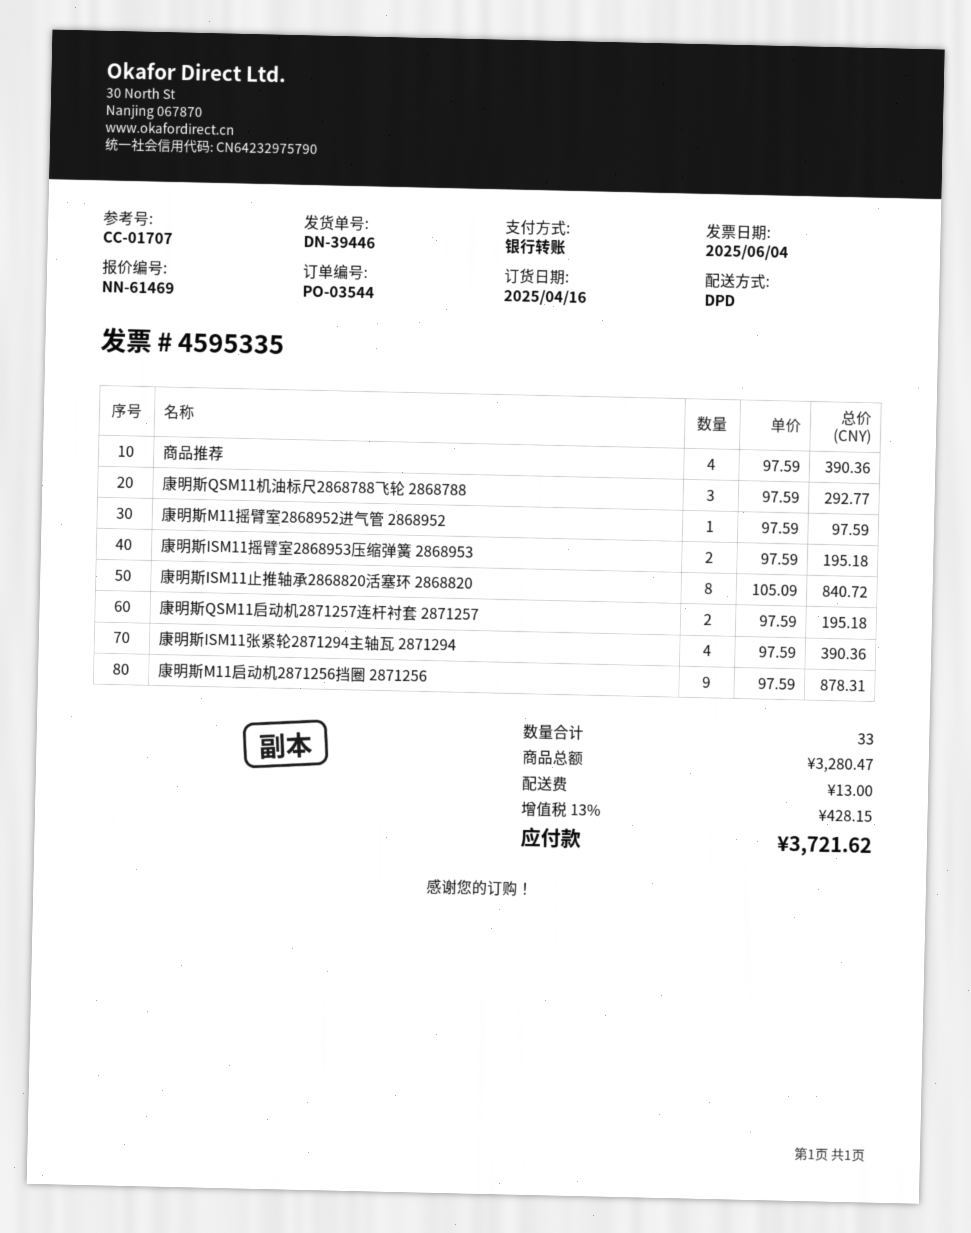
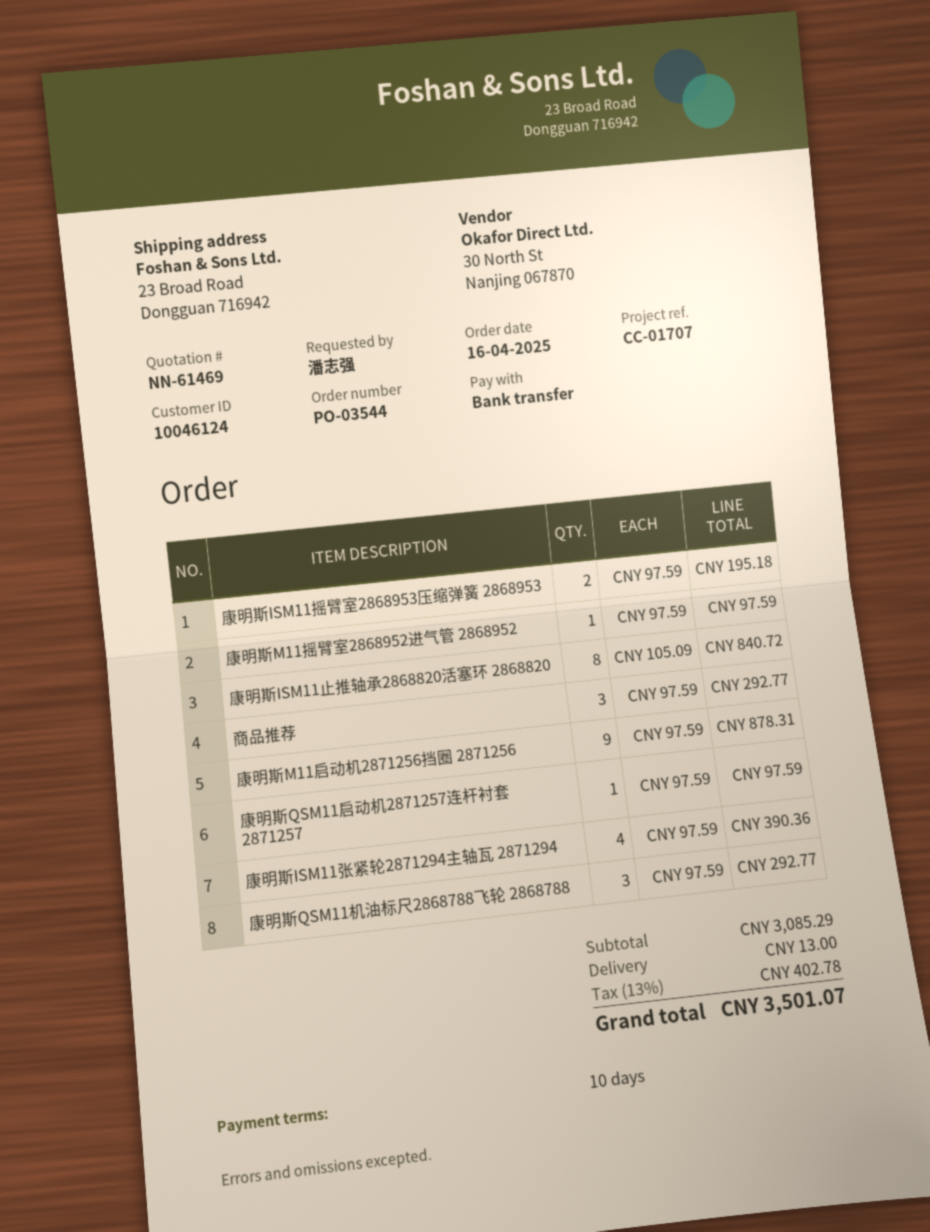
商品推荐: 4 x 97.59 = 390.36 -> 3 x 97.59 = 292.77
康明斯QSM11启动机2871257连杆衬套 2871257: 2 x 97.59 = 195.18 -> 1 x 97.59 = 97.59
subtotal: 3280.47 -> 3085.29
tax: 13% = 428.15 -> 13% = 402.78
total: 3721.62 -> 3501.07

